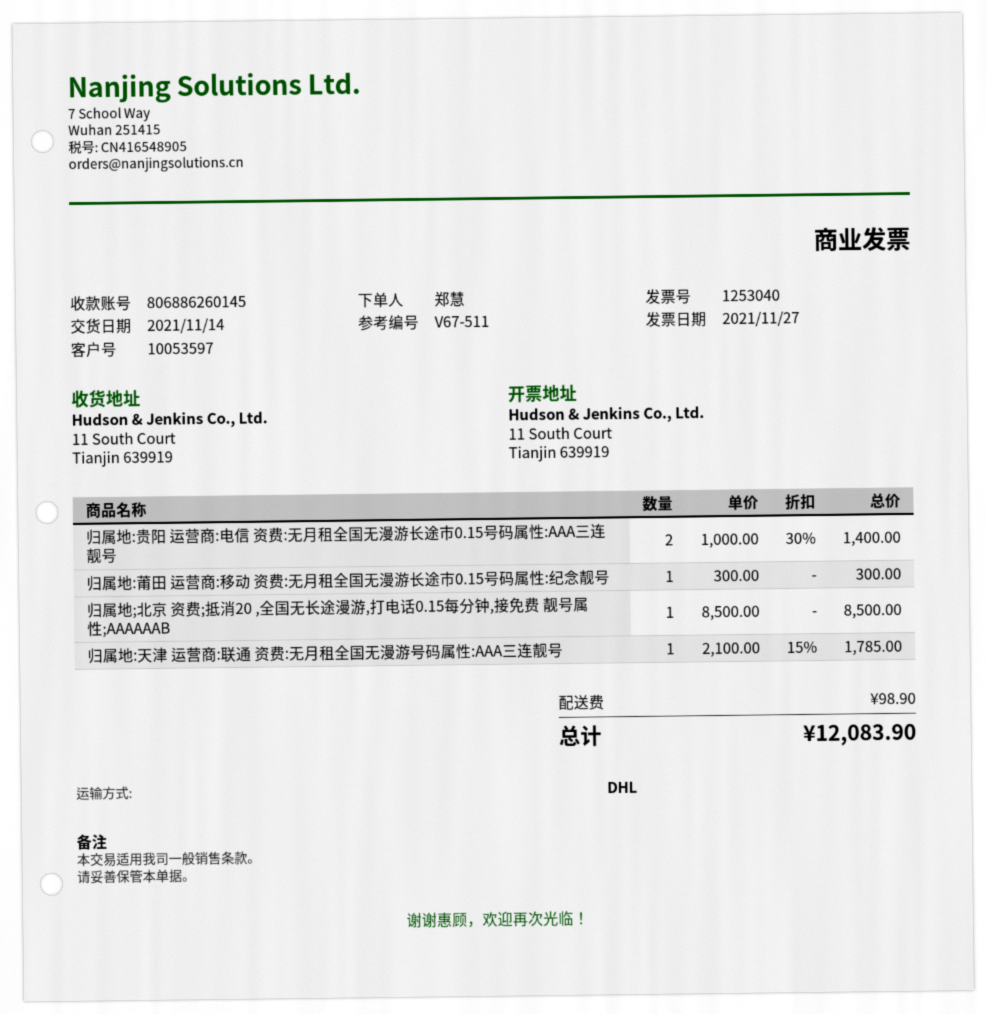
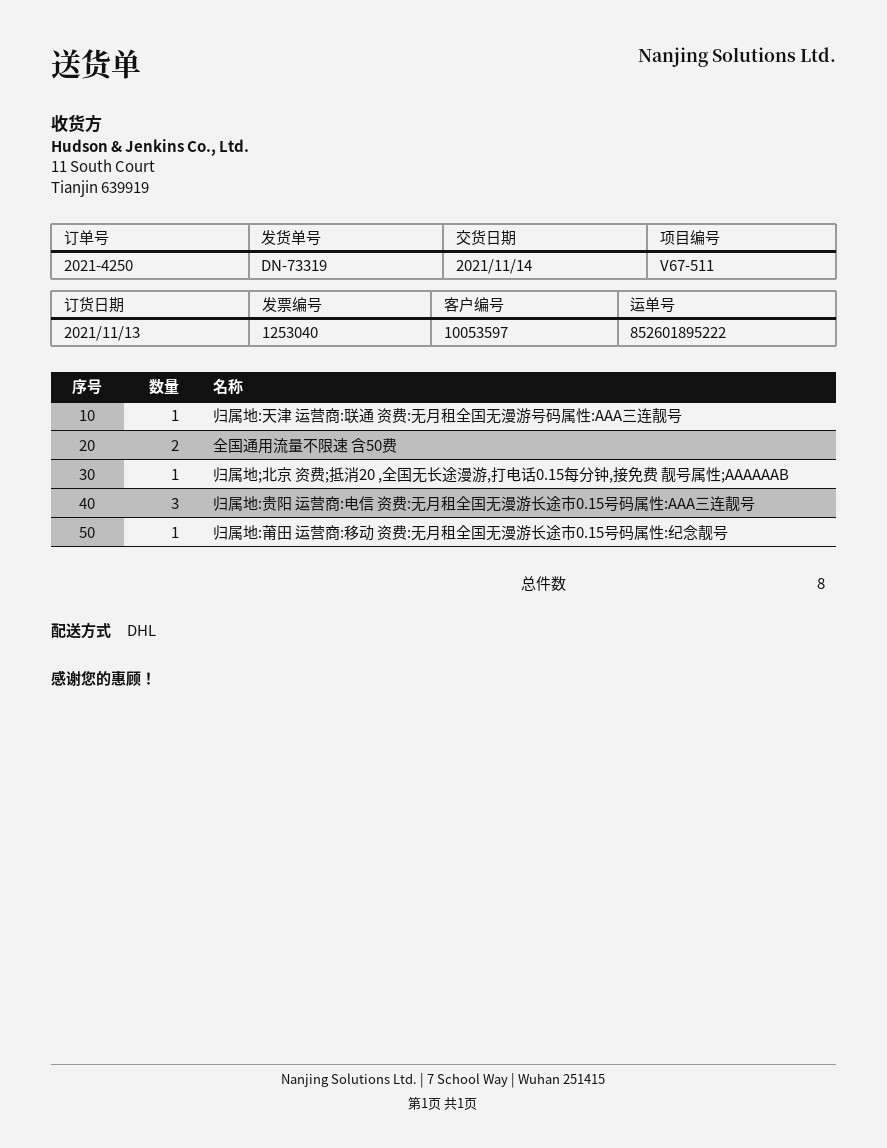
归属地:贵阳 运营商:电信 资费:无月租全国无漫游长途市0.15号码属性:AAA三连靓号: 2 -> 3
全国通用流量不限速 含50费: none -> 2

